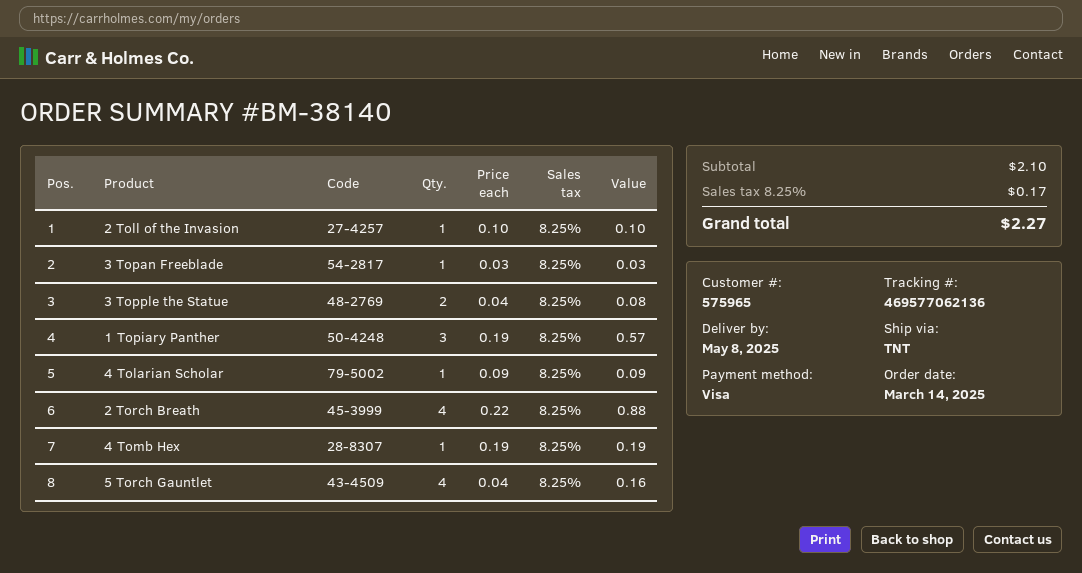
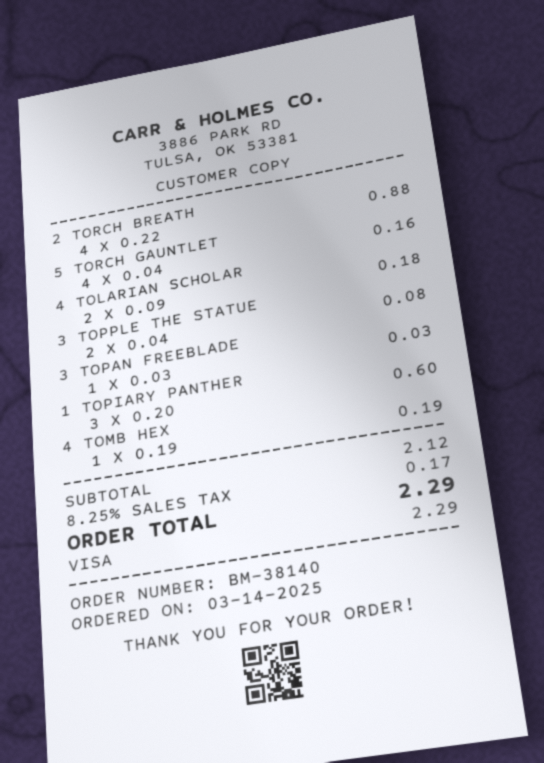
2 Toll of the Invasion: 1 x 0.10 = 0.10 -> none
1 Topiary Panther: 3 x 0.19 = 0.57 -> 3 x 0.20 = 0.60
4 Tolarian Scholar: 1 x 0.09 = 0.09 -> 2 x 0.09 = 0.18
subtotal: 2.10 -> 2.12
total: 2.27 -> 2.29

